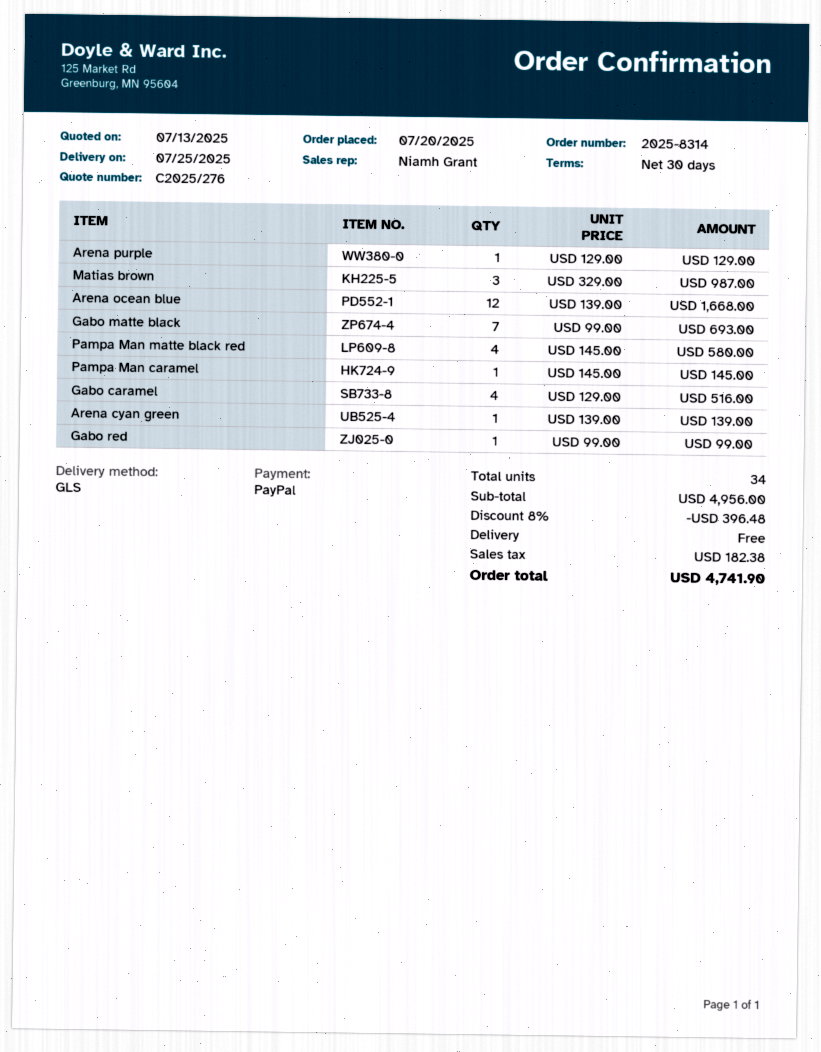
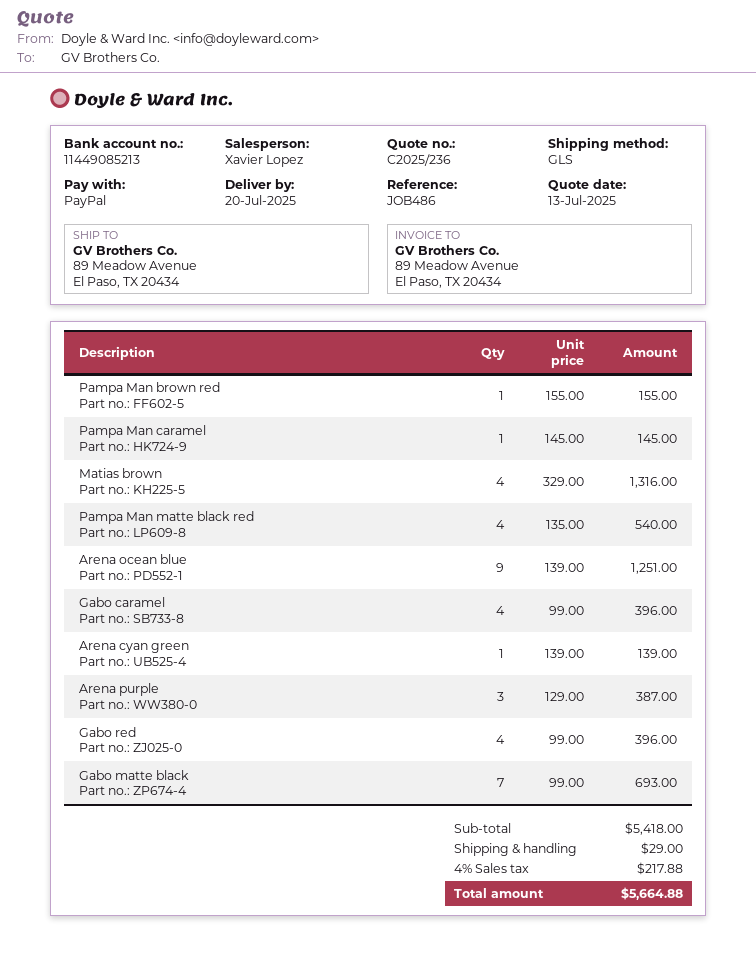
quote number: C2025/276 -> C2025/236
delivery date: 2025-07-25 -> 2025-07-20
sales rep: Niamh Grant -> Xavier Lopez
Arena purple: 1 x 129.00 = 129.00 -> 3 x 129.00 = 387.00
Matias brown: 3 x 329.00 = 987.00 -> 4 x 329.00 = 1316.00
Arena ocean blue: 12 x 139.00 = 1668.00 -> 9 x 139.00 = 1251.00
Pampa Man matte black red: 4 x 145.00 = 580.00 -> 4 x 135.00 = 540.00
Gabo caramel: 4 x 129.00 = 516.00 -> 4 x 99.00 = 396.00
Gabo red: 1 x 99.00 = 99.00 -> 4 x 99.00 = 396.00
Pampa Man brown red: none -> 1 x 155.00 = 155.00
subtotal: 4956.00 -> 5418.00
discount: 8% = 396.48 -> none
shipping: 0.00 -> 29.00
tax: 182.38 -> 217.88
total: 4741.90 -> 5664.88

